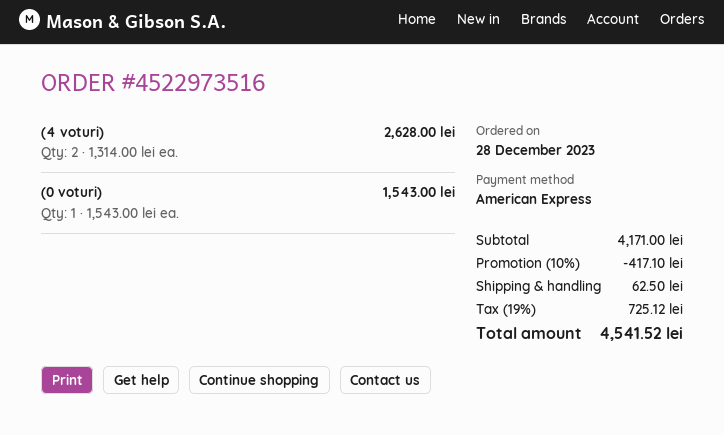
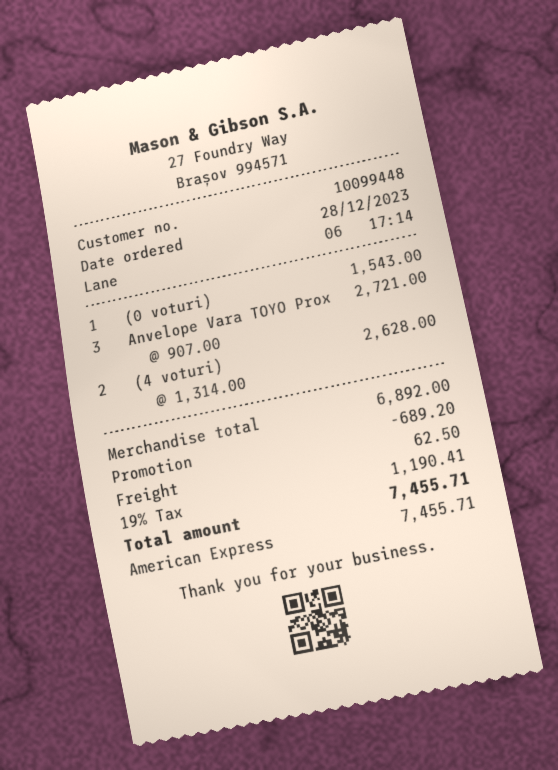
Anvelope Vara TOYO Prox: none -> 3 x 907.00 = 2721.00
subtotal: 4171.00 -> 6892.00
discount: 417.10 -> 689.20
tax: 19% = 725.12 -> 19% = 1190.41
total: 4541.52 -> 7455.71

